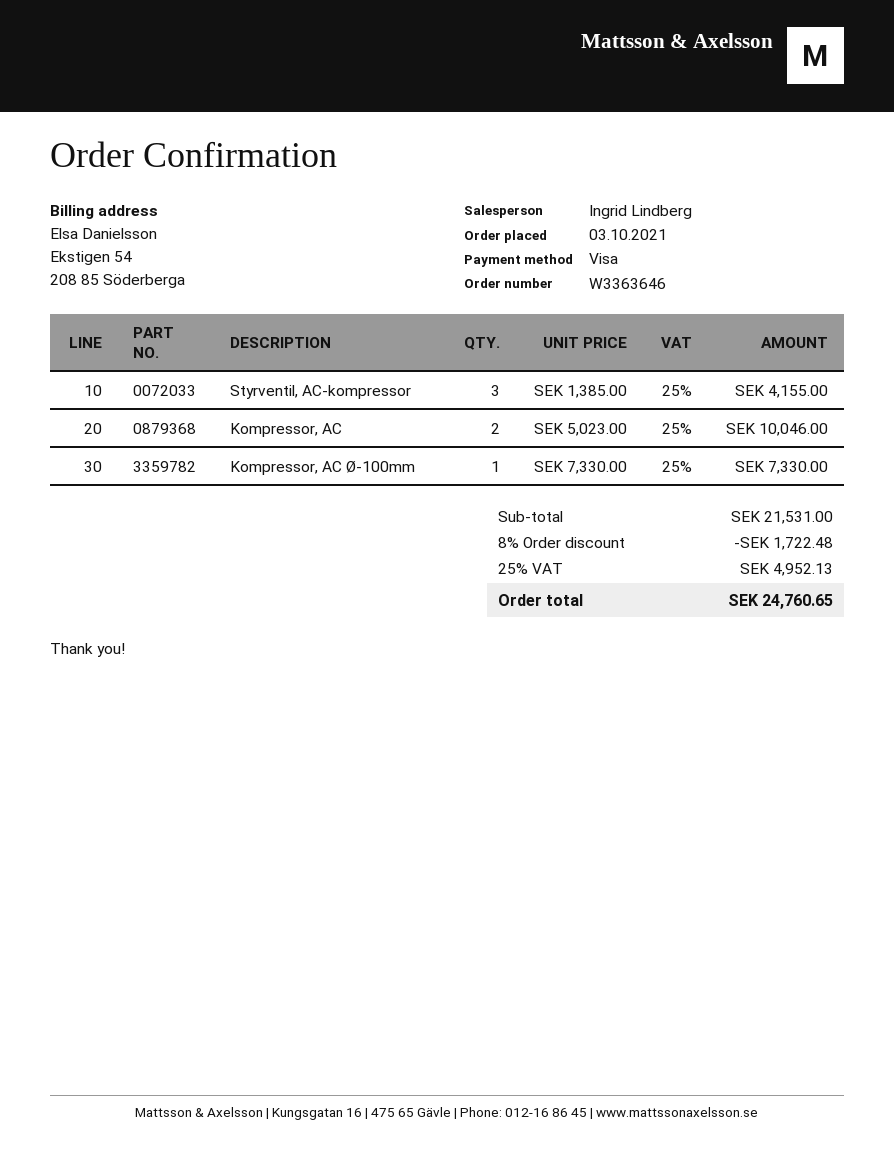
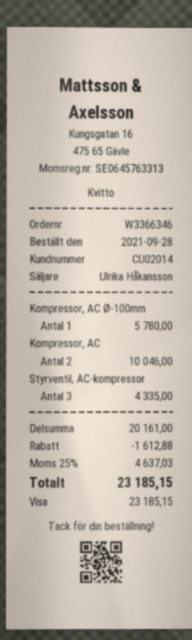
order number: W3363646 -> W3366346
order date: 2021-10-03 -> 2021-09-28
sales rep: Ingrid Lindberg -> Ulrika Håkansson
Styrventil, AC-kompressor: 3 for 4155.00 -> 3 for 4335.00
Kompressor, AC Ø-100mm: 1 for 7330.00 -> 1 for 5780.00
subtotal: 21531.00 -> 20161.00
discount: 1722.48 -> 1612.88
tax: 25% = 4952.13 -> 25% = 4637.03
total: 24760.65 -> 23185.15

